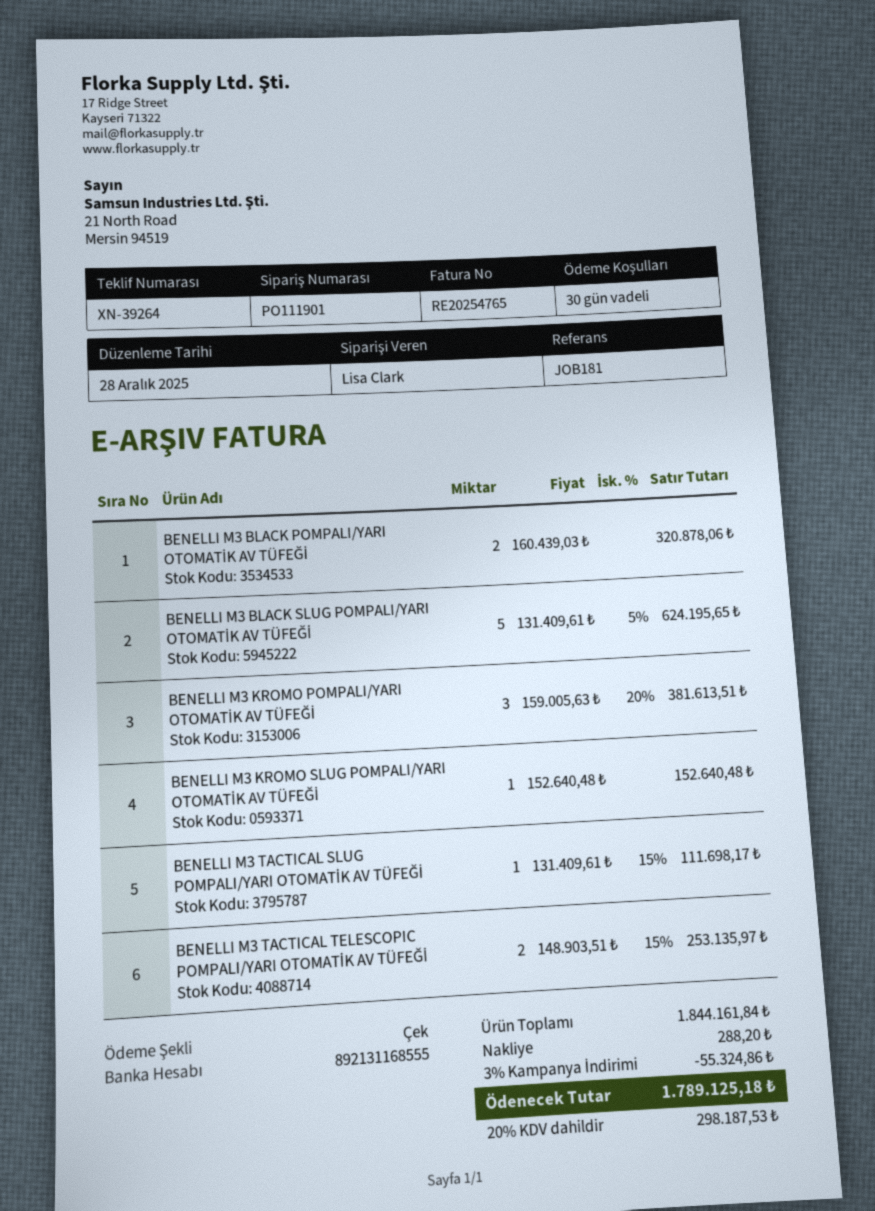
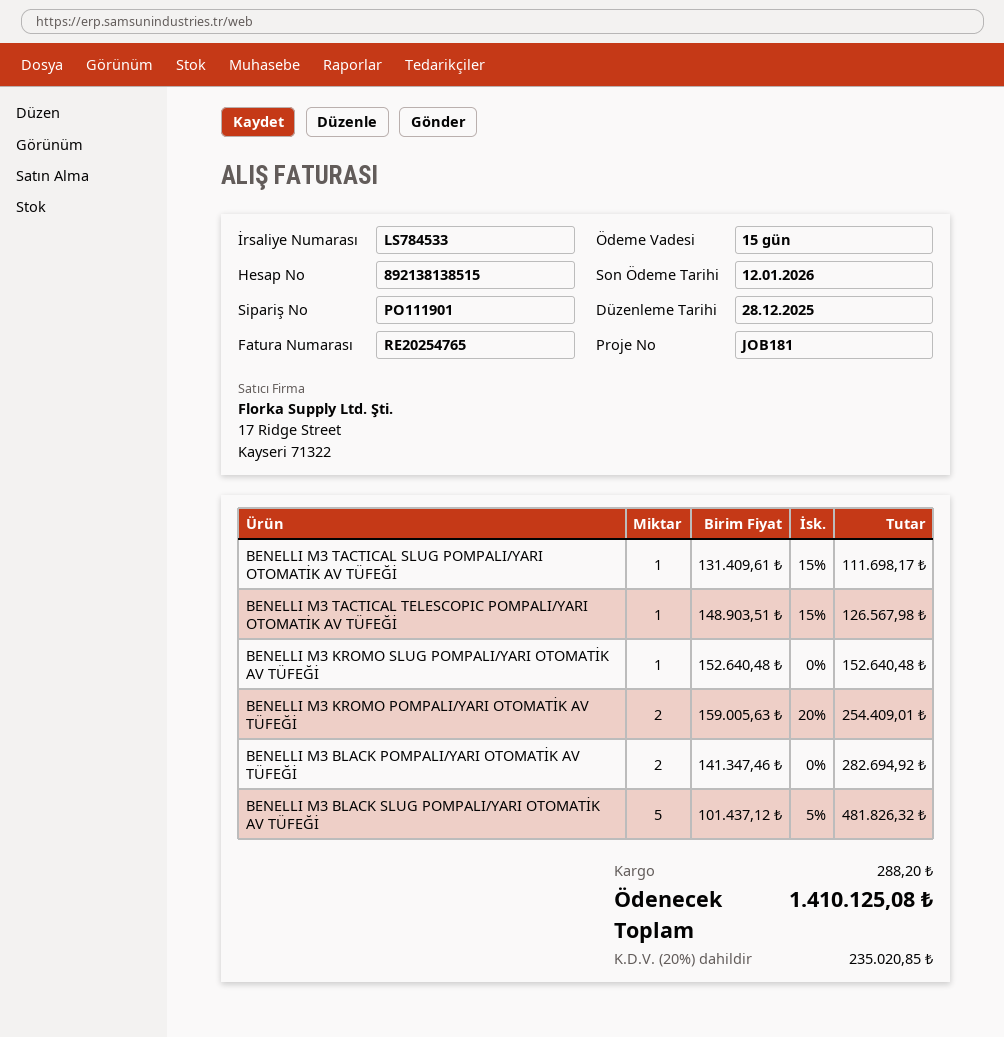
payment terms: 30 days -> 15 days
bank account: 892131168555 -> 892138138515
BENELLI M3 BLACK POMPALI/YARI OTOMATİK AV TÜFEĞİ: 2 x 160439.03 = 320878.06 -> 2 x 141347.46 = 282694.92
BENELLI M3 BLACK SLUG POMPALI/YARI OTOMATİK AV TÜFEĞİ: 5 x 131409.61 - 5% = 624195.65 -> 5 x 101437.12 - 5% = 481826.32
BENELLI M3 KROMO POMPALI/YARI OTOMATİK AV TÜFEĞİ: 3 x 159005.63 - 20% = 381613.51 -> 2 x 159005.63 - 20% = 254409.01
BENELLI M3 TACTICAL TELESCOPIC POMPALI/YARI OTOMATİK AV TÜFEĞİ: 2 x 148903.51 - 15% = 253135.97 -> 1 x 148903.51 - 15% = 126567.98
discount: 3% = 55324.86 -> none
tax: 20% = 298187.53 -> 20% = 235020.85
total: 1789125.18 -> 1410125.08

